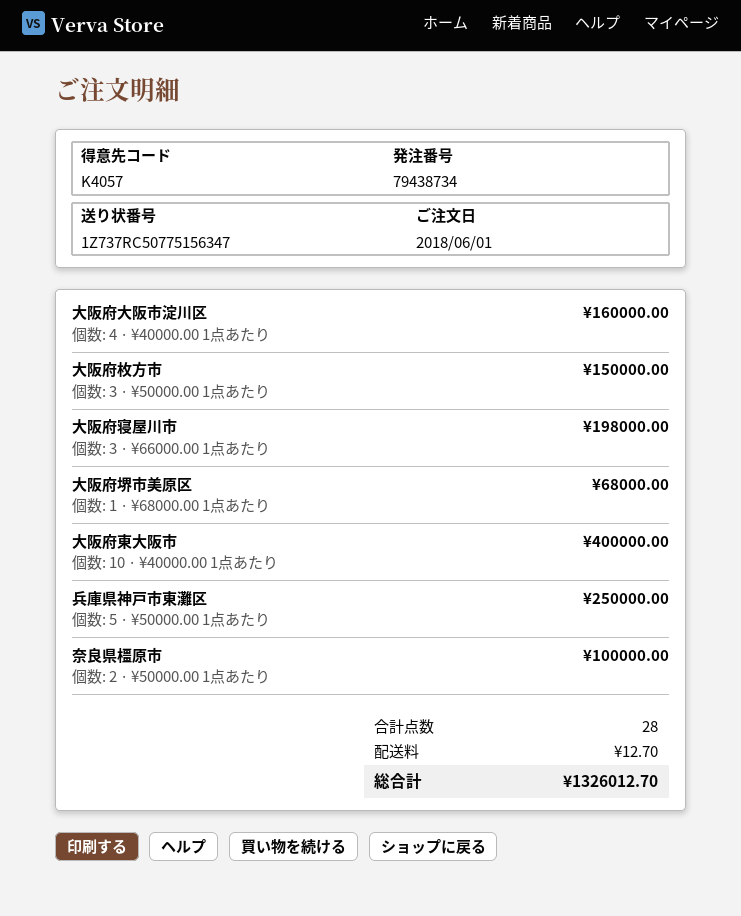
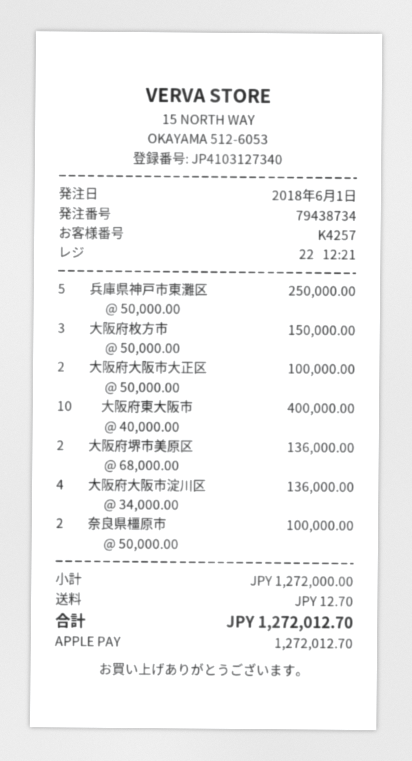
customer number: K4057 -> K4257
大阪府大阪市淀川区: 4 x 40000.00 = 160000.00 -> 4 x 34000.00 = 136000.00
大阪府寝屋川市: 3 x 66000.00 = 198000.00 -> none
大阪府堺市美原区: 1 x 68000.00 = 68000.00 -> 2 x 68000.00 = 136000.00
大阪府大阪市大正区: none -> 2 x 50000.00 = 100000.00
total: 1326012.70 -> 1272012.70

